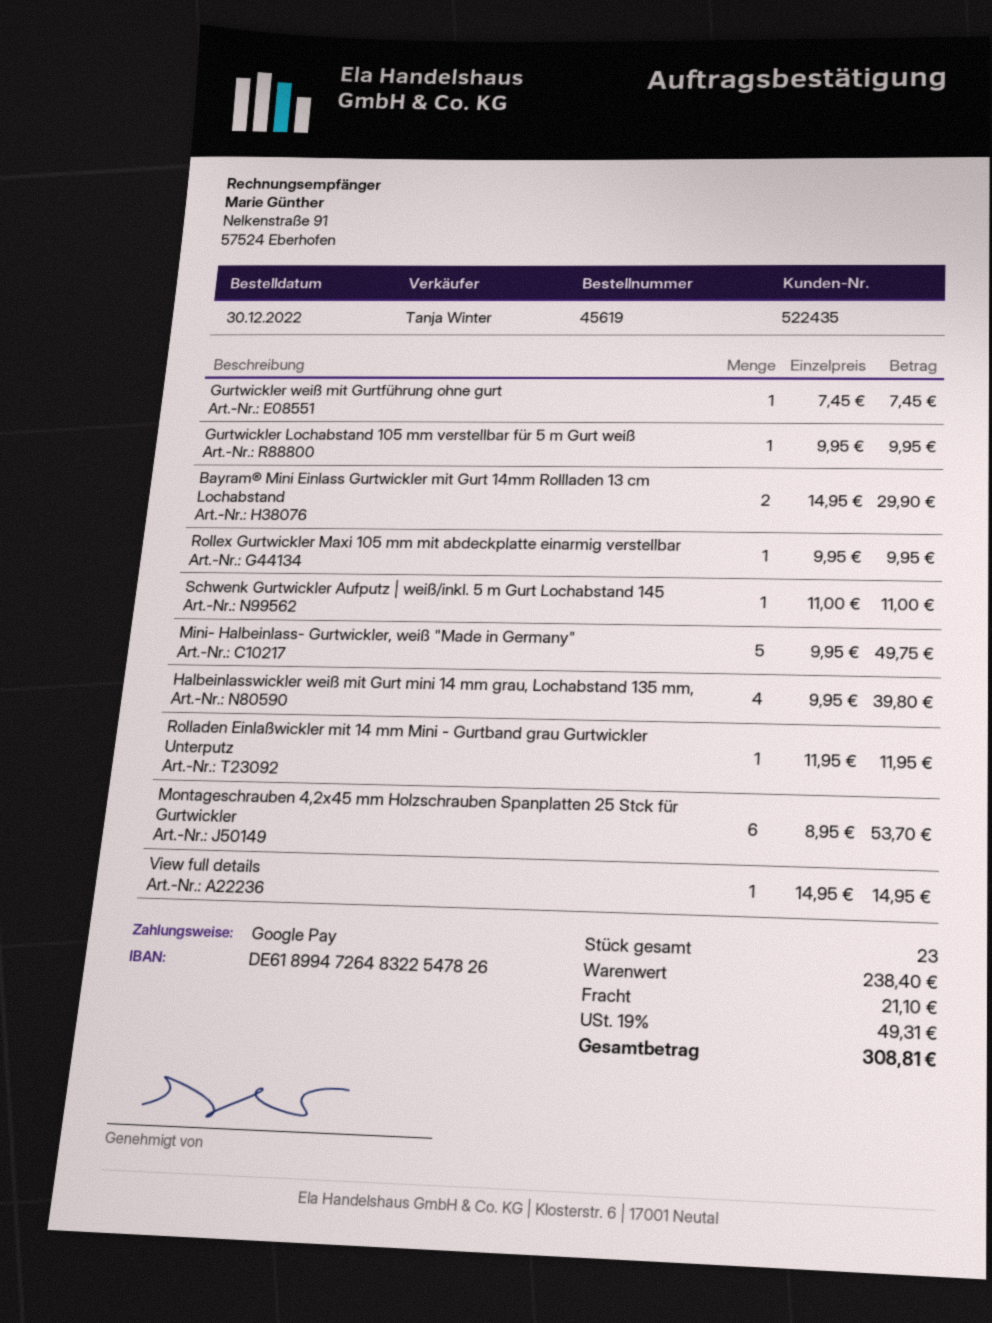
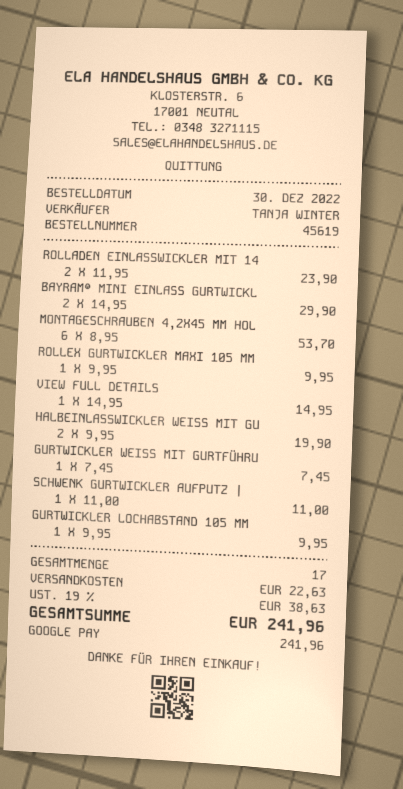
Mini- Halbeinlass- Gurtwickler, weiß "Made in Germany": 5 x 9.95 = 49.75 -> none
Halbeinlasswickler weiß mit Gurt mini 14 mm grau, Lochabstand 135 mm,: 4 x 9.95 = 39.80 -> 2 x 9.95 = 19.90
Rolladen Einlaßwickler mit 14 mm Mini - Gurtband grau Gurtwickler Unterputz: 1 x 11.95 = 11.95 -> 2 x 11.95 = 23.90
total quantity: 23 -> 17
shipping: 21.10 -> 22.63
tax: 19% = 49.31 -> 19% = 38.63
total: 308.81 -> 241.96

